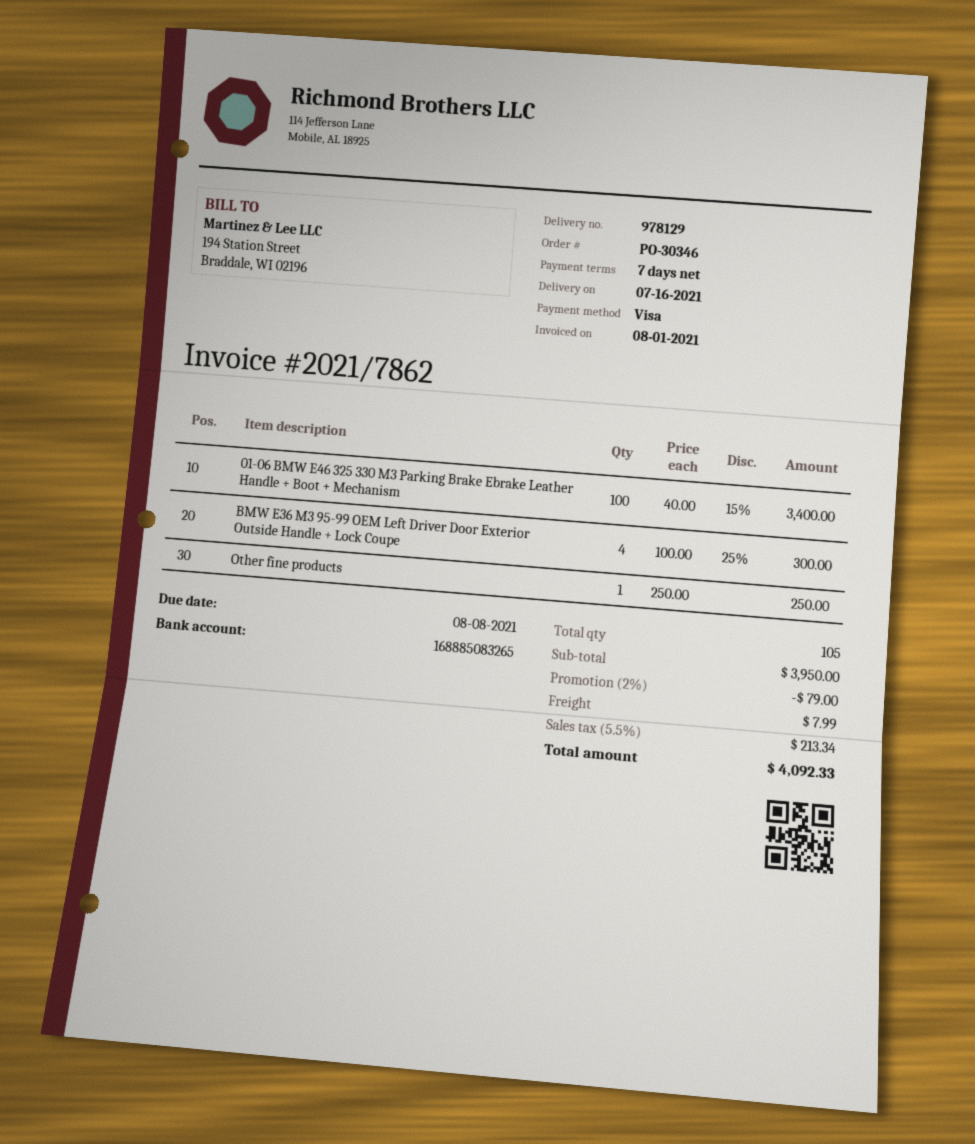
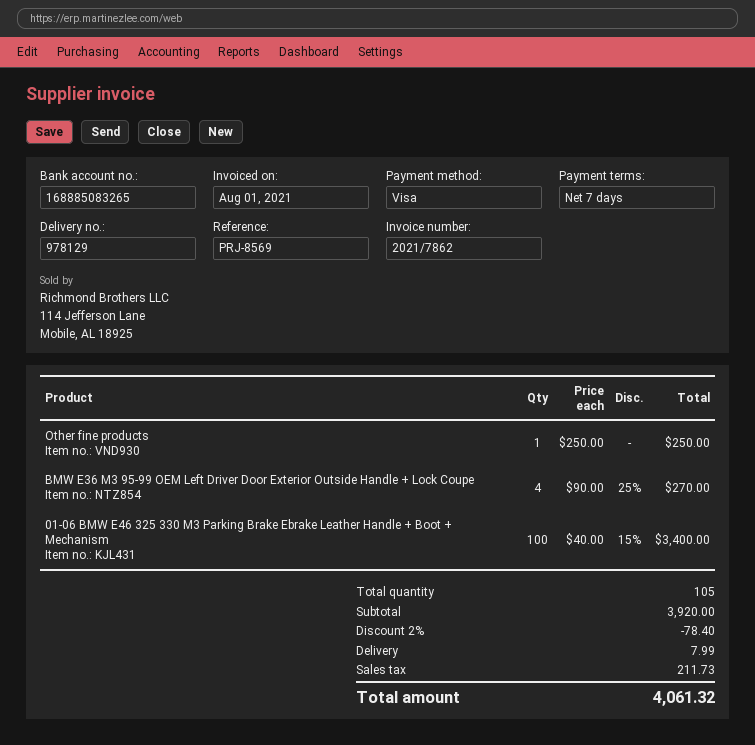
BMW E36 M3 95-99 OEM Left Driver Door Exterior Outside Handle + Lock Coupe: 4 x 100.00 - 25% = 300.00 -> 4 x 90.00 - 25% = 270.00
subtotal: 3950.00 -> 3920.00
discount: 2% = 79.00 -> 2% = 78.40
tax: 213.34 -> 211.73
total: 4092.33 -> 4061.32

